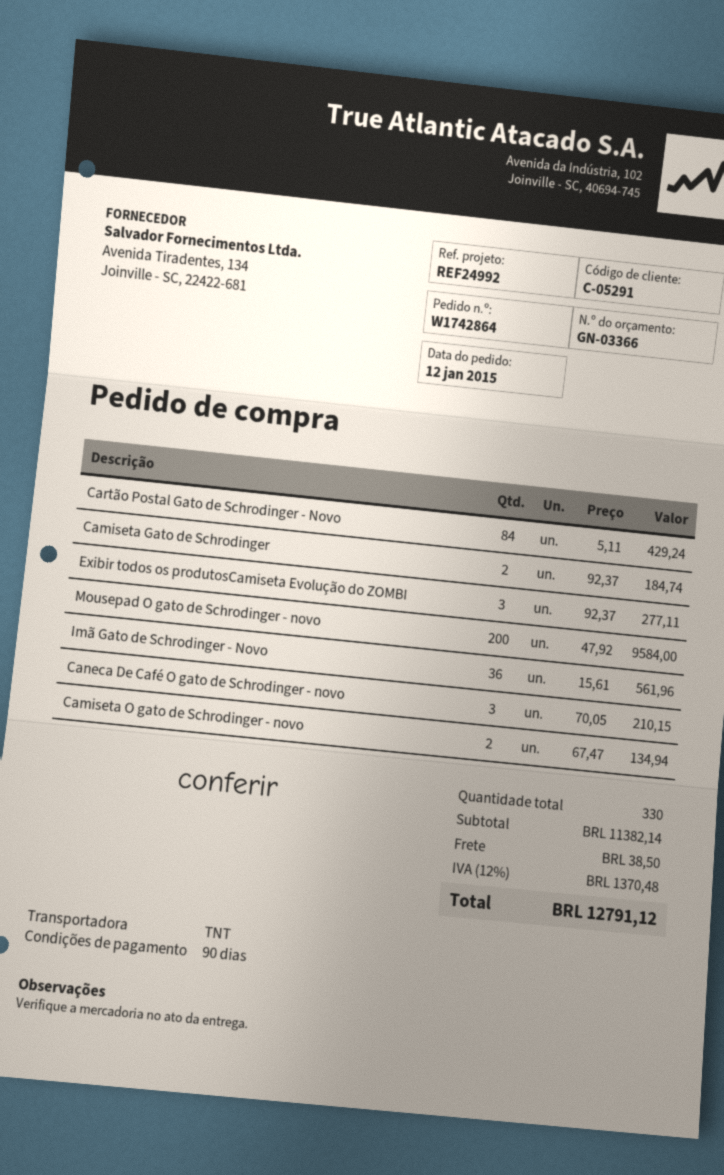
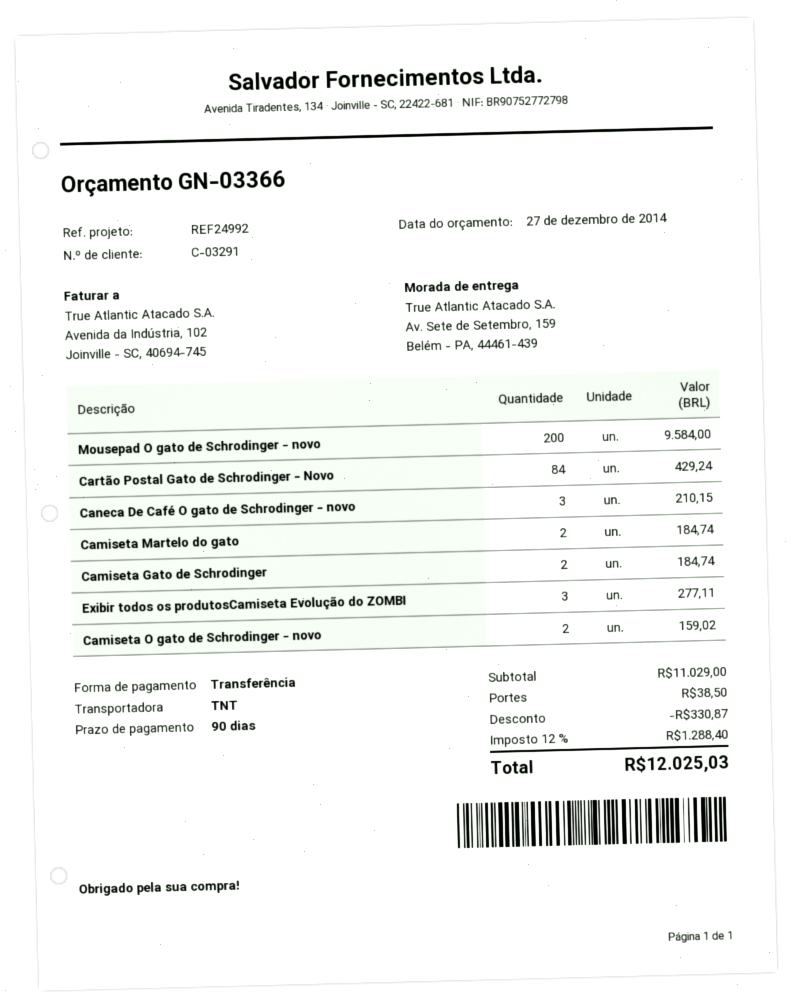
customer number: C-05291 -> C-03291
Imã Gato de Schrodinger - Novo: 36 for 561.96 -> none
Camiseta O gato de Schrodinger - novo: 2 for 134.94 -> 2 for 159.02
Camiseta Martelo do gato: none -> 2 for 184.74
subtotal: 11382.14 -> 11029.00
discount: none -> 330.87
tax: 12% = 1370.48 -> 12% = 1288.40
total: 12791.12 -> 12025.03

